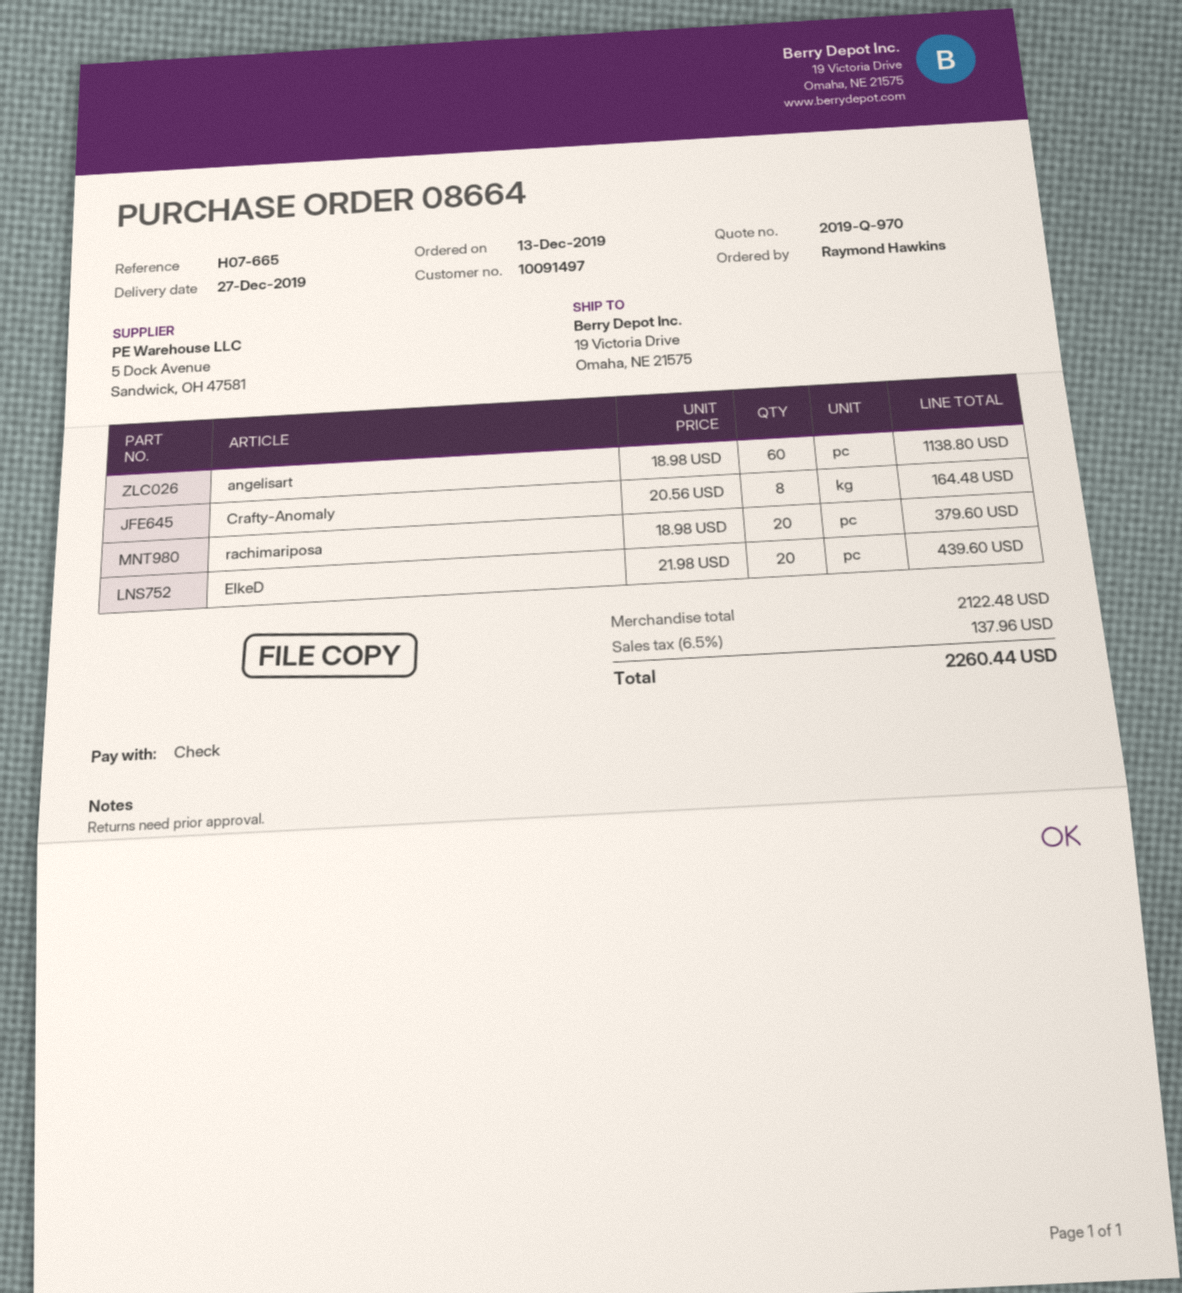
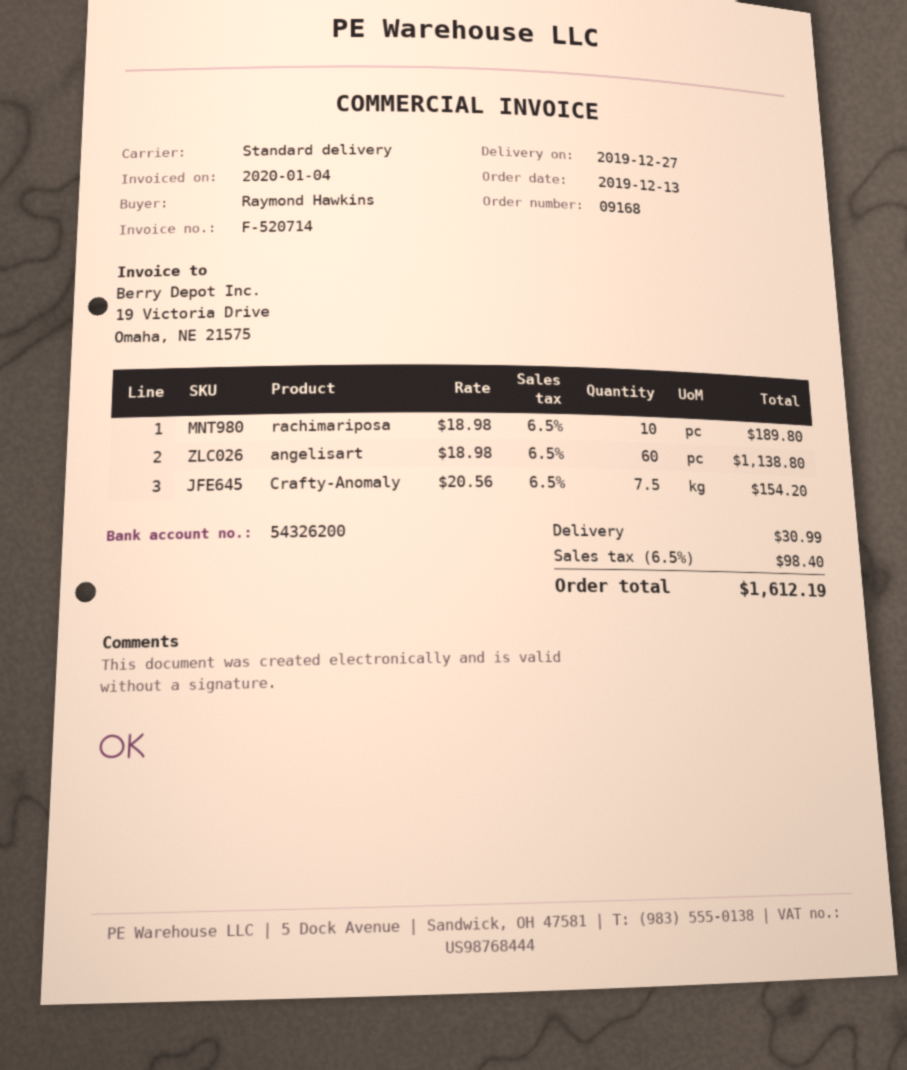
order number: 08664 -> 09168
Crafty-Anomaly: 8 x 20.56 = 164.48 -> 7.5 x 20.56 = 154.20
rachimariposa: 20 x 18.98 = 379.60 -> 10 x 18.98 = 189.80
ElkeD: 20 x 21.98 = 439.60 -> none
shipping: none -> 30.99
tax: 6.5% = 137.96 -> 6.5% = 98.40
total: 2260.44 -> 1612.19

